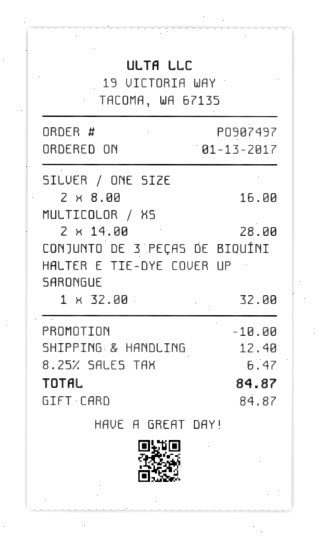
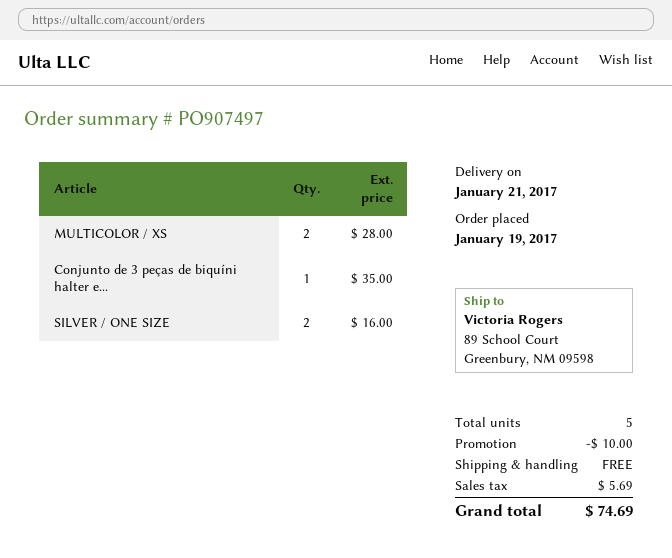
order date: 2017-01-13 -> 2017-01-19
CONJUNTO DE 3 PEÇAS DE BIQUÍNI HALTER E TIE-DYE COVER UP SARONGUE: 1 for 32.00 -> 1 for 35.00
shipping: 12.40 -> 0.00
tax: 6.47 -> 5.69
total: 84.87 -> 74.69

